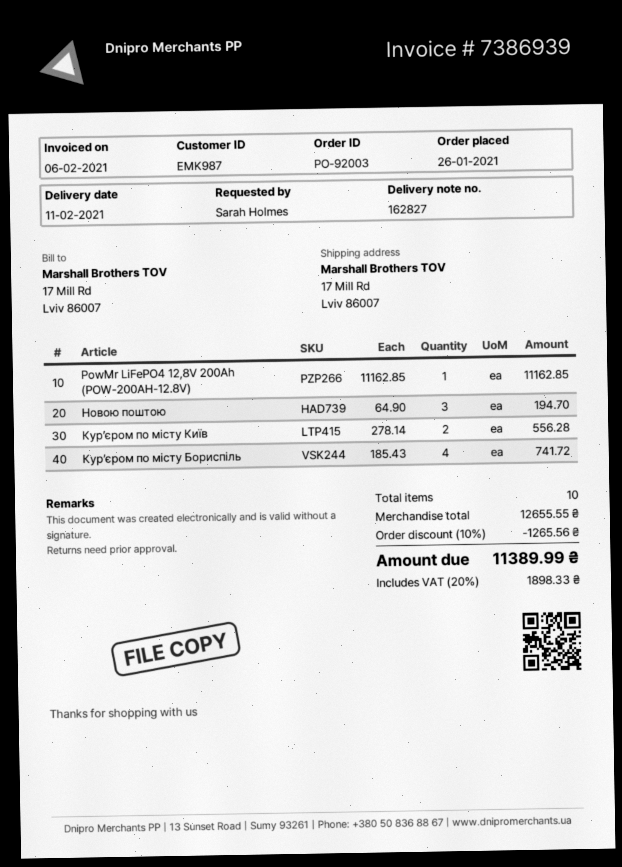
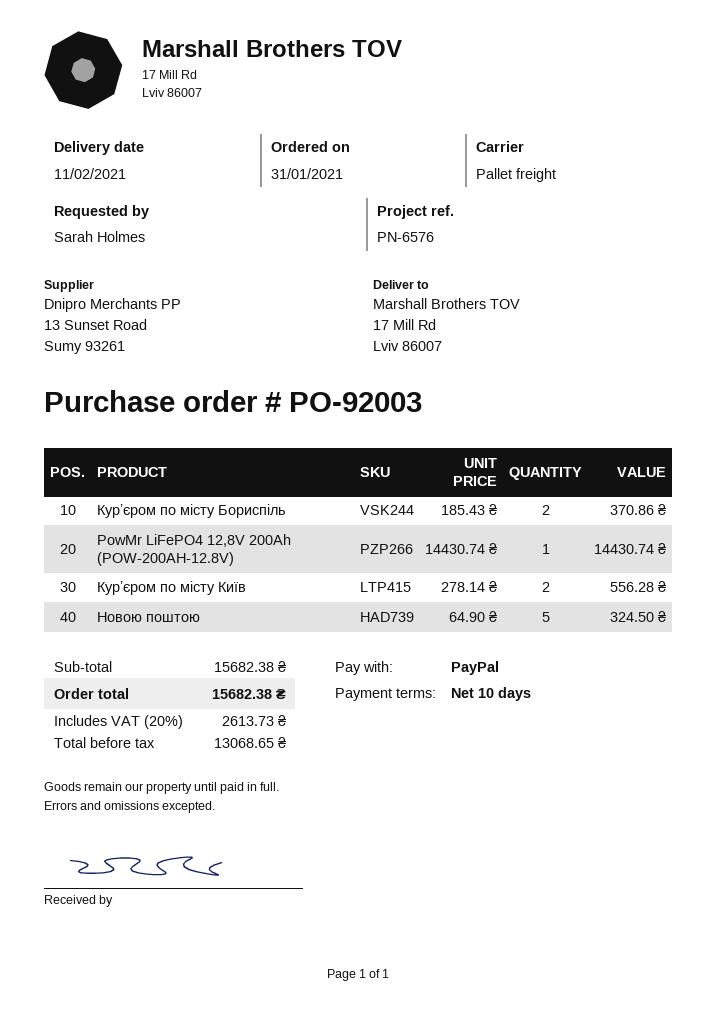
order date: 2021-01-26 -> 2021-01-31
PowMr LiFePO4 12,8V 200Ah (POW-200AH-12.8V): 1 x 11162.85 = 11162.85 -> 1 x 14430.74 = 14430.74
Новою поштою: 3 x 64.90 = 194.70 -> 5 x 64.90 = 324.50
Курʼєром по місту Бориспіль: 4 x 185.43 = 741.72 -> 2 x 185.43 = 370.86
subtotal: 12655.55 -> 15682.38
discount: 10% = 1265.56 -> none
tax: 20% = 1898.33 -> 20% = 2613.73
total: 11389.99 -> 15682.38

